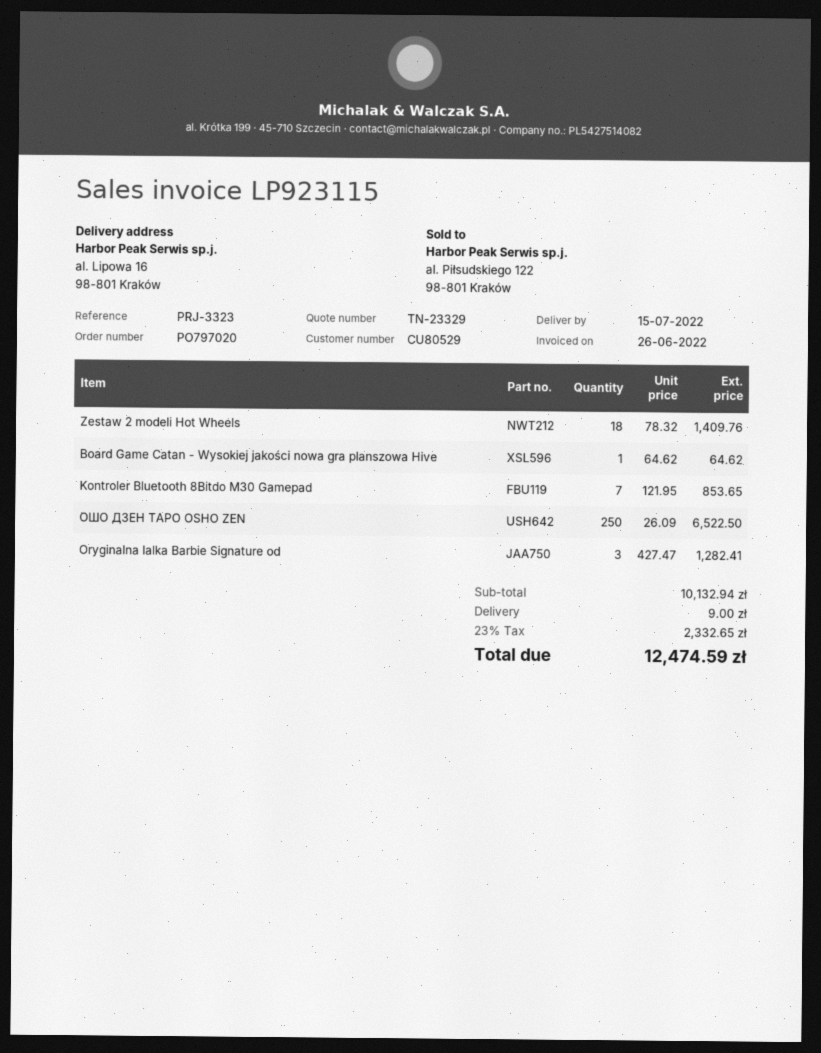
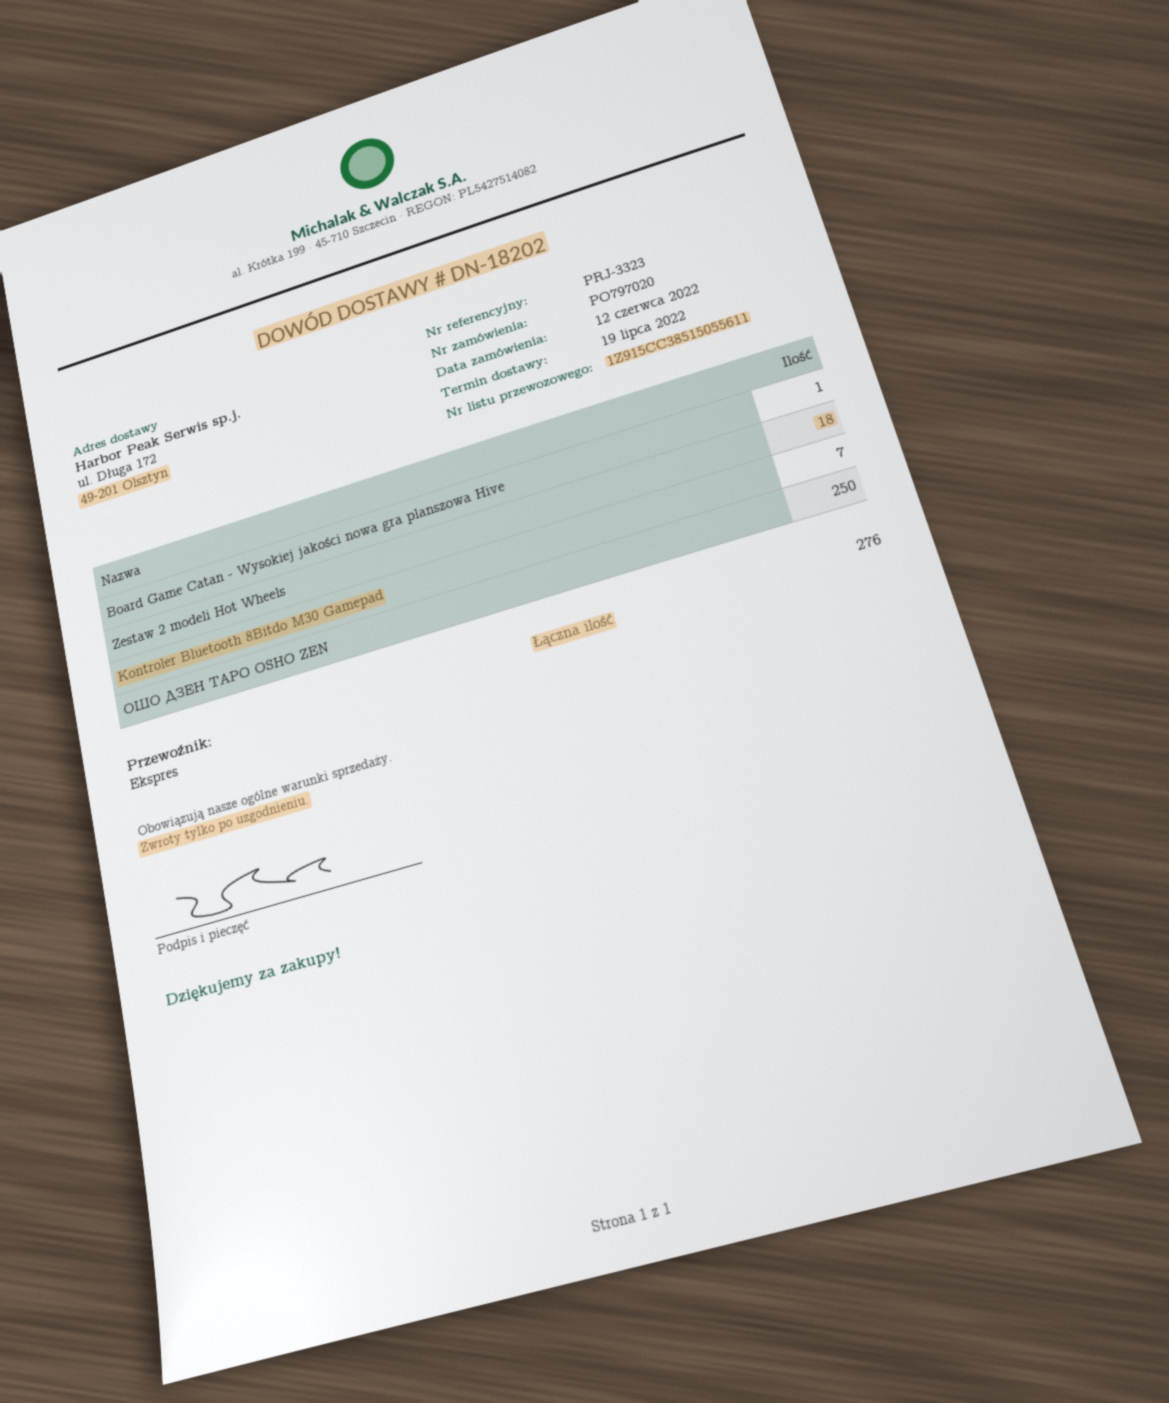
delivery date: 2022-07-15 -> 2022-07-19
ship to: al. Lipowa 16, 98-801 Kraków -> ul. Długa 172, 49-201 Olsztyn
Oryginalna lalka Barbie Signature od: 3 -> none

